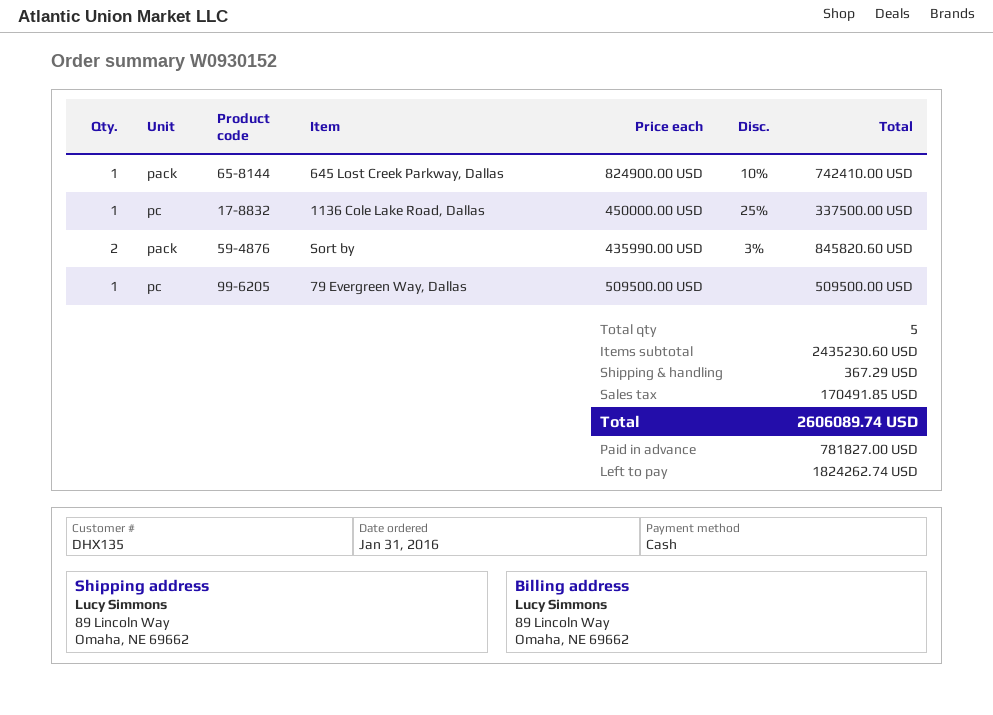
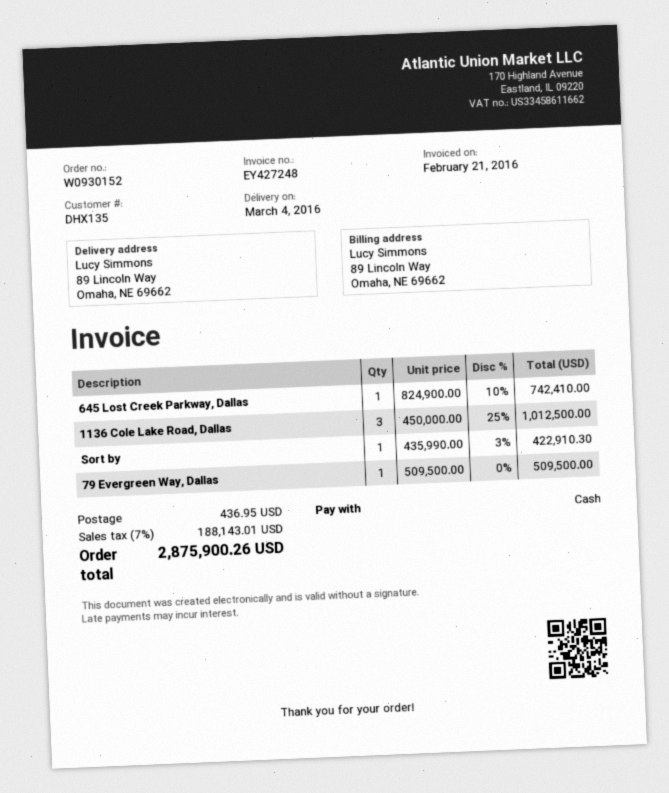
1136 Cole Lake Road, Dallas: 1 x 450000.00 - 25% = 337500.00 -> 3 x 450000.00 - 25% = 1012500.00
Sort by: 2 x 435990.00 - 3% = 845820.60 -> 1 x 435990.00 - 3% = 422910.30
shipping: 367.29 -> 436.95
tax: 170491.85 -> 188143.01
total: 2606089.74 -> 2875900.26

